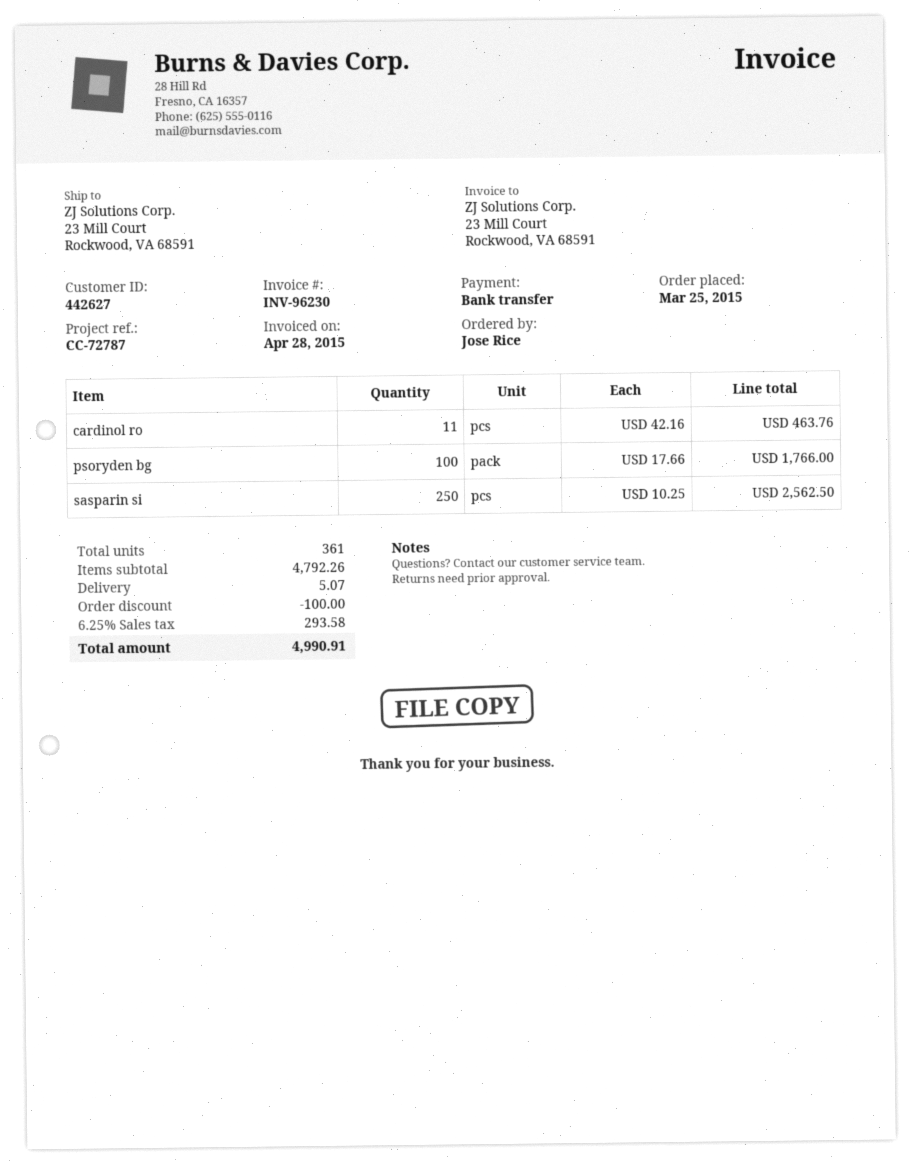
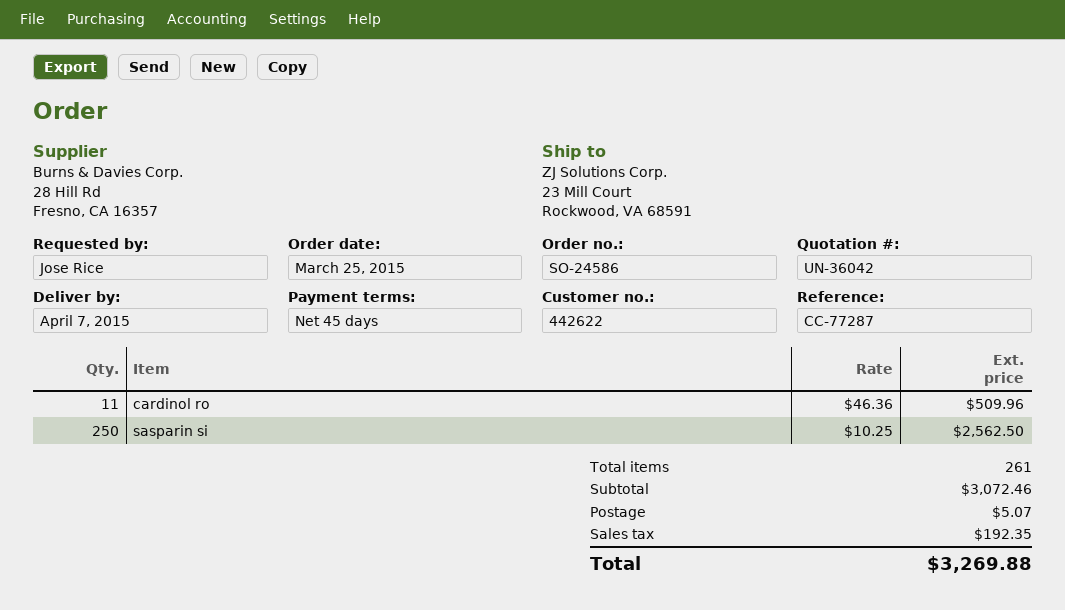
customer number: 442627 -> 442622
reference: CC-72787 -> CC-77287
cardinol ro: 11 x 42.16 = 463.76 -> 11 x 46.36 = 509.96
psoryden bg: 100 x 17.66 = 1766.00 -> none
total quantity: 361 -> 261
subtotal: 4792.26 -> 3072.46
discount: 100.00 -> none
tax: 293.58 -> 192.35
total: 4990.91 -> 3269.88

